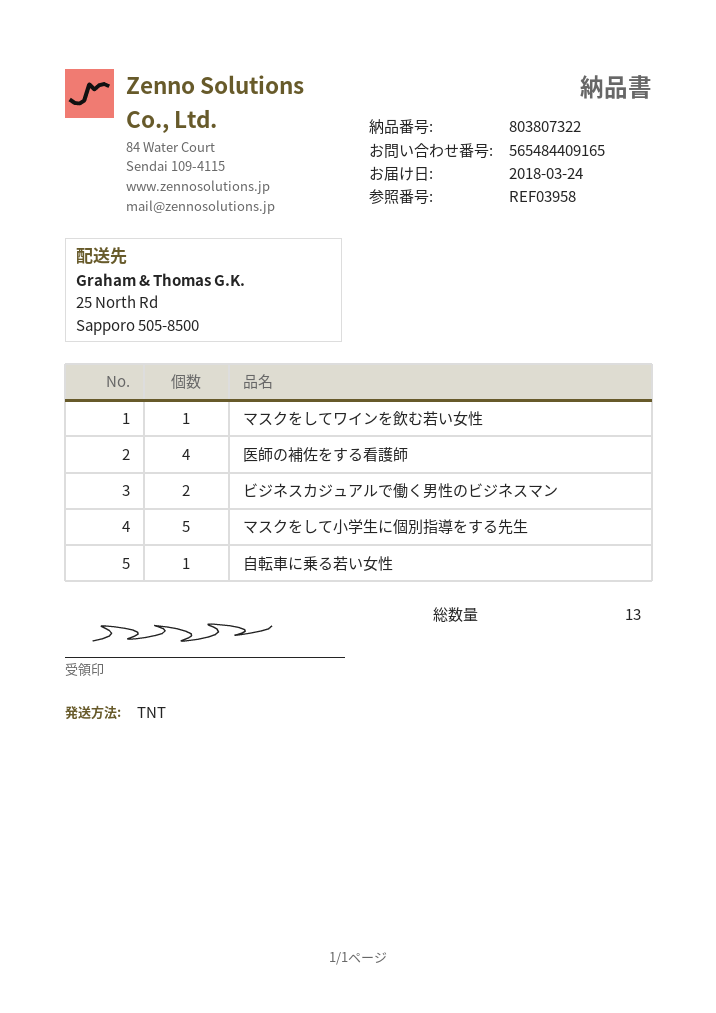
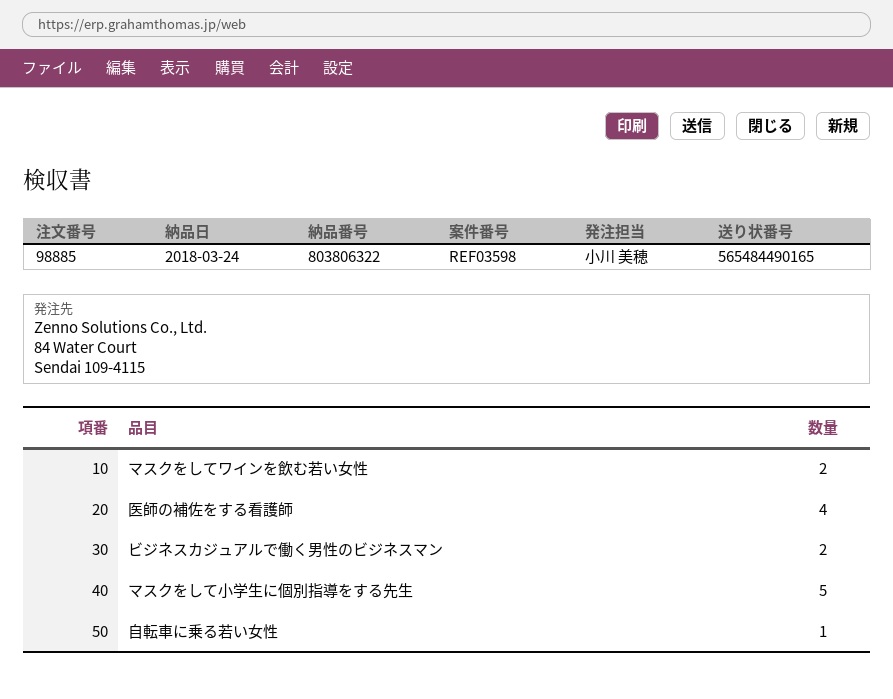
delivery note number: 803807322 -> 803806322
reference: REF03958 -> REF03598
tracking number: 565484409165 -> 565484490165
マスクをしてワインを飲む若い女性: 1 -> 2

